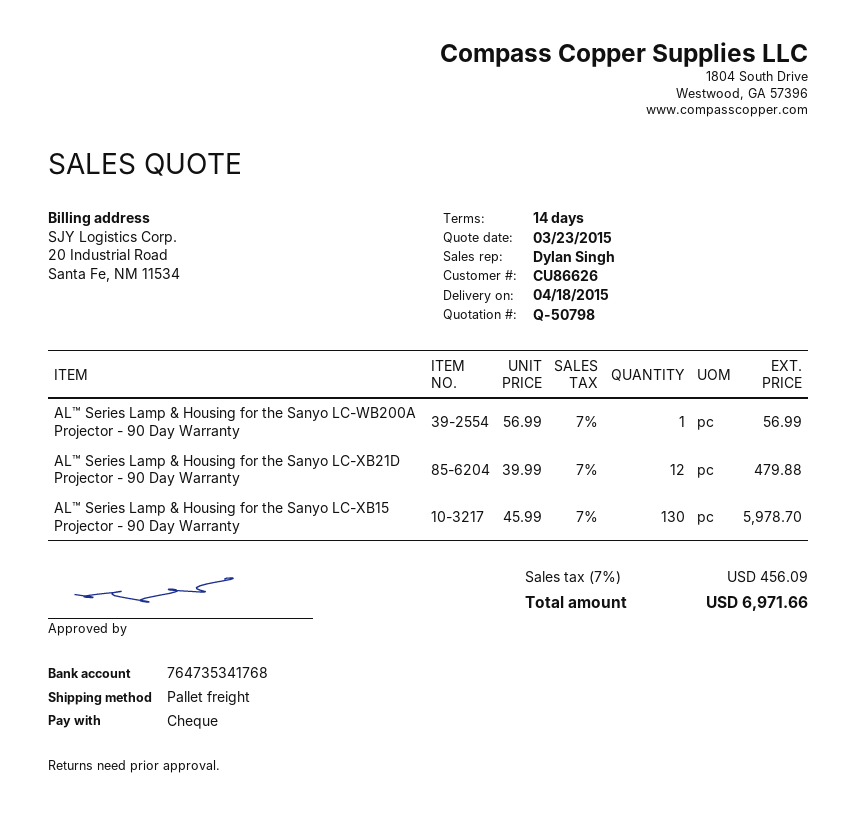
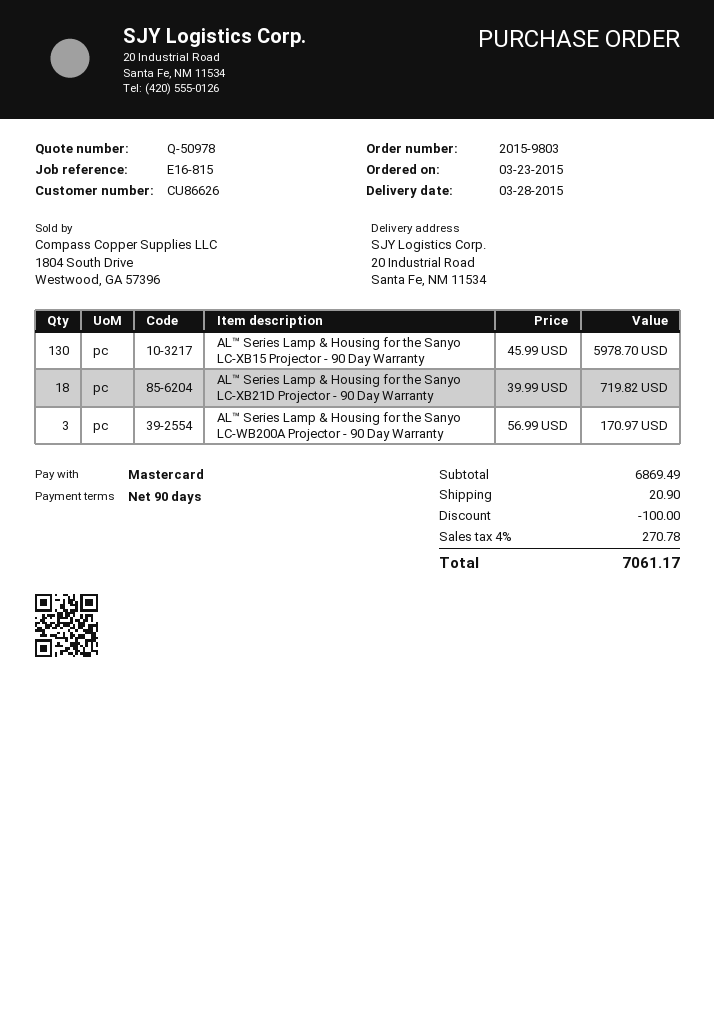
quote number: Q-50798 -> Q-50978
delivery date: 2015-04-18 -> 2015-03-28
payment terms: 14 days -> 90 days
payment method: cheque -> Mastercard
AL™ Series Lamp & Housing for the Sanyo LC-WB200A Projector - 90 Day Warranty: 1 x 56.99 = 56.99 -> 3 x 56.99 = 170.97
AL™ Series Lamp & Housing for the Sanyo LC-XB21D Projector - 90 Day Warranty: 12 x 39.99 = 479.88 -> 18 x 39.99 = 719.82
discount: none -> 100.00
shipping: none -> 20.90
tax: 7% = 456.09 -> 4% = 270.78
total: 6971.66 -> 7061.17

